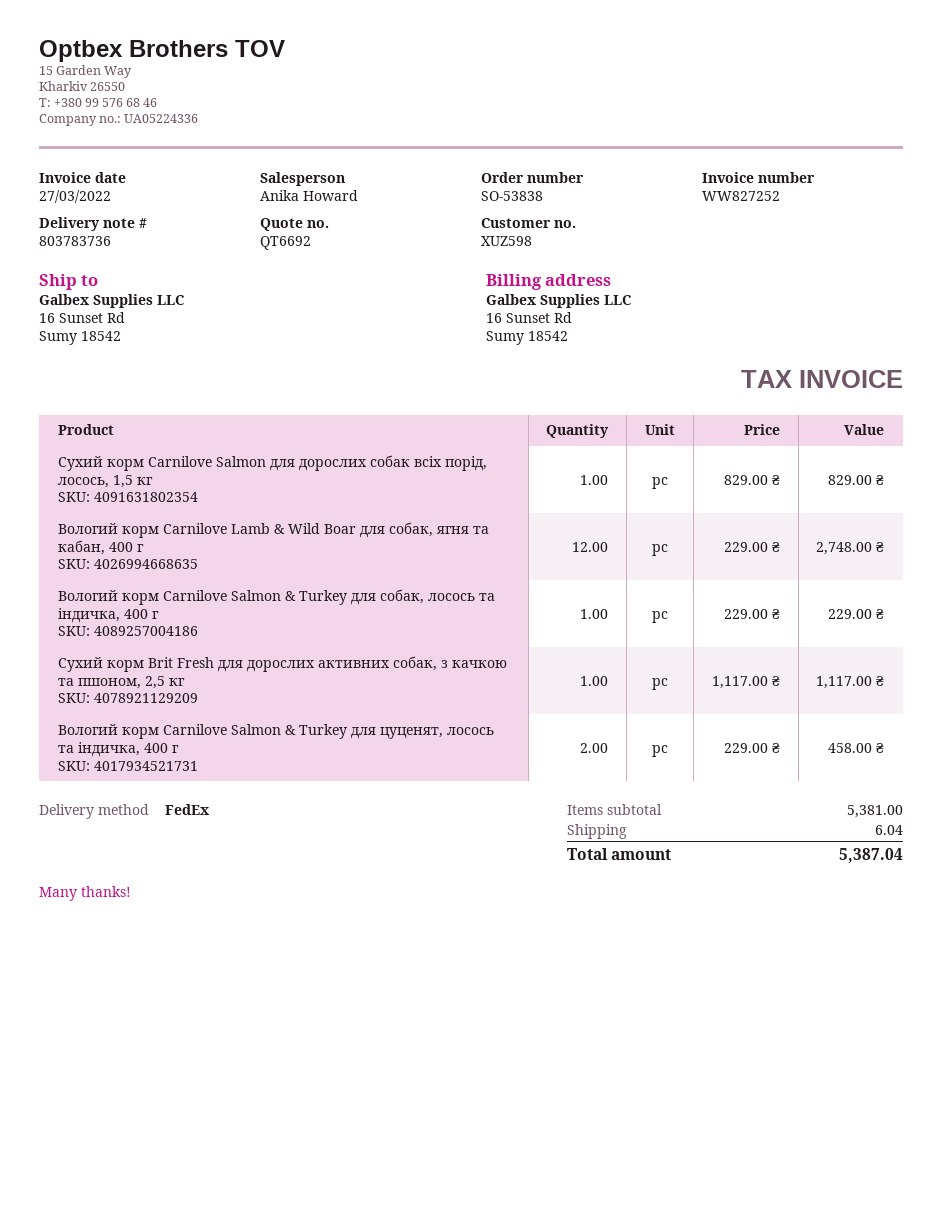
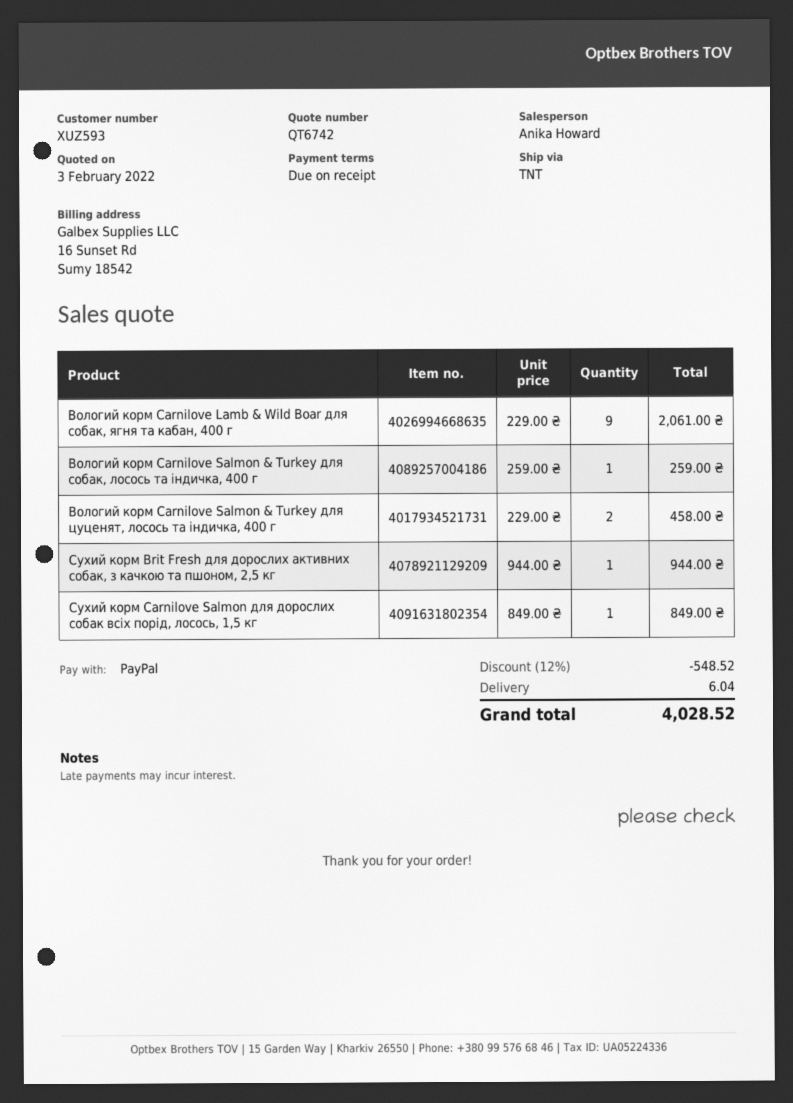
quote number: QT6692 -> QT6742
customer number: XUZ598 -> XUZ593
shipping method: FedEx -> TNT
Сухий корм Carnilove Salmon для дорослих собак всіх порід, лосось, 1,5 кг: 1 x 829.00 = 829.00 -> 1 x 849.00 = 849.00
Вологий корм Carnilove Lamb & Wild Boar для собак, ягня та кабан, 400 г: 12 x 229.00 = 2748.00 -> 9 x 229.00 = 2061.00
Вологий корм Carnilove Salmon & Turkey для собак, лосось та індичка, 400 г: 1 x 229.00 = 229.00 -> 1 x 259.00 = 259.00
Сухий корм Brit Fresh для дорослих активних собак, з качкою та пшоном, 2,5 кг: 1 x 1117.00 = 1117.00 -> 1 x 944.00 = 944.00
discount: none -> 12% = 548.52
total: 5387.04 -> 4028.52

